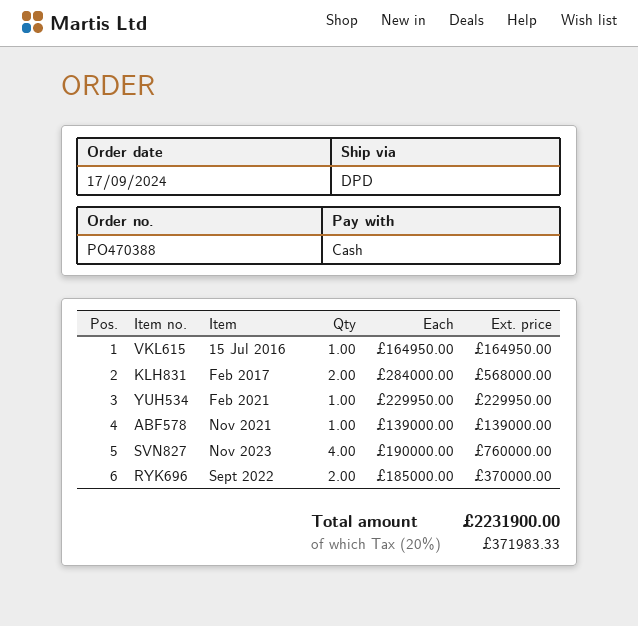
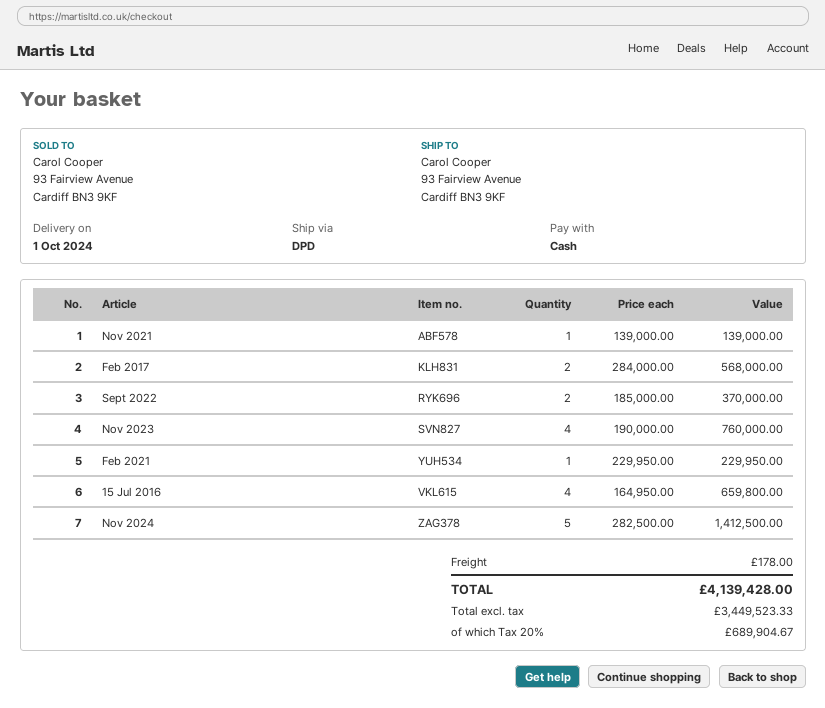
15 Jul 2016: 1 x 164950.00 = 164950.00 -> 4 x 164950.00 = 659800.00
Nov 2024: none -> 5 x 282500.00 = 1412500.00
shipping: none -> 178.00
tax: 20% = 371983.33 -> 20% = 689904.67
total: 2231900.00 -> 4139428.00

